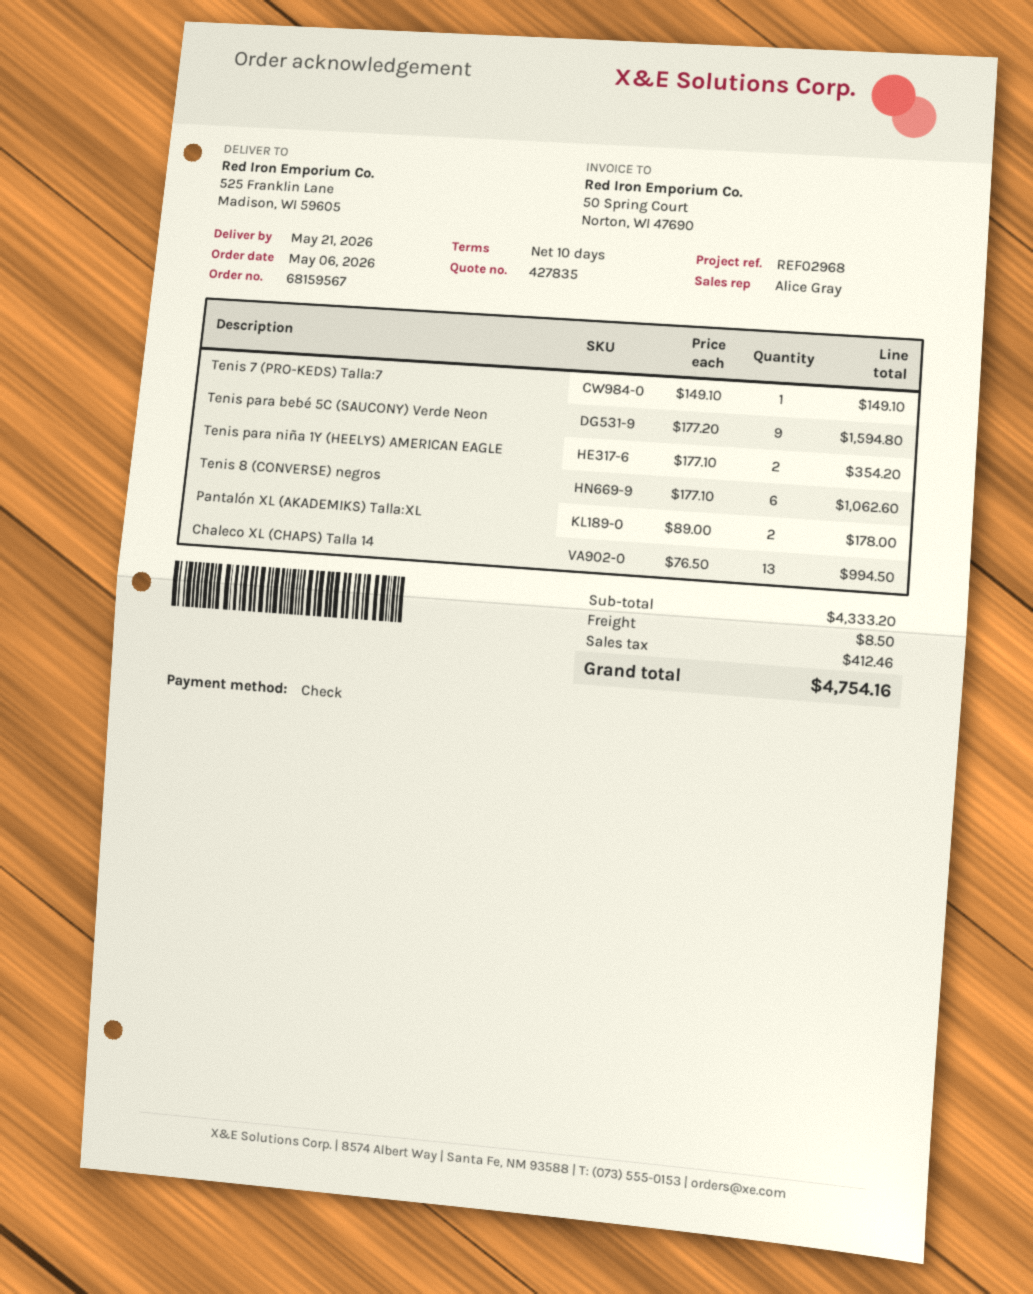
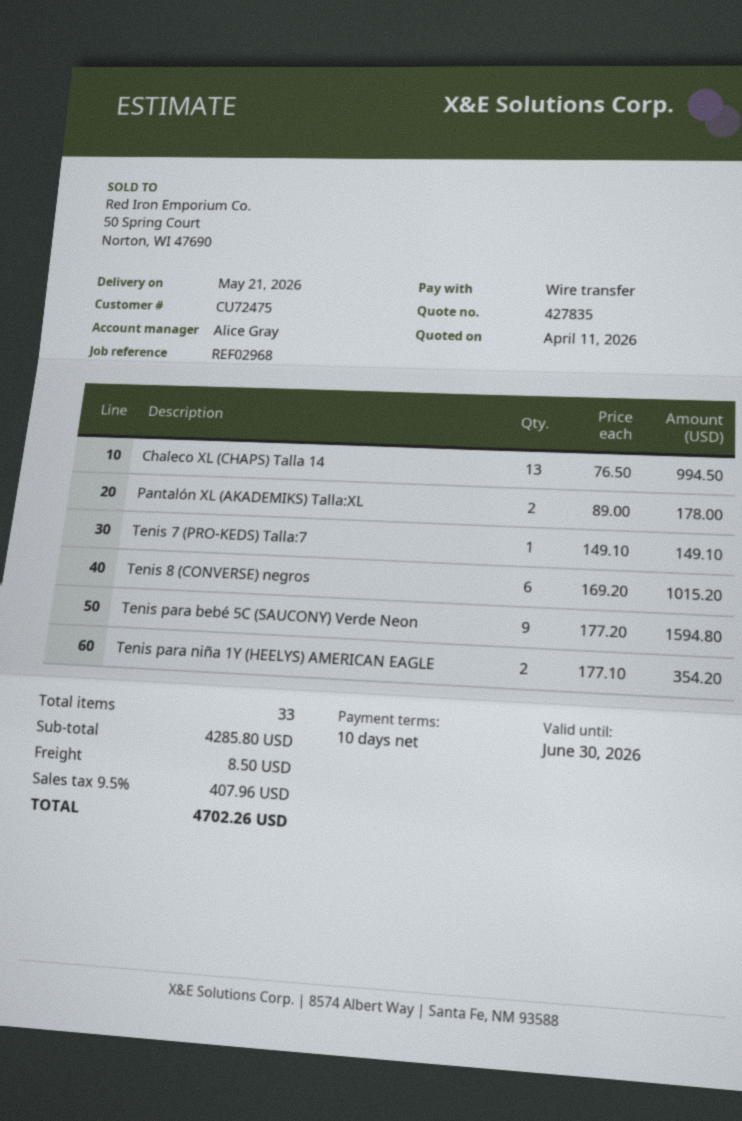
payment method: cheque -> bank transfer
Tenis 8 (CONVERSE) negros: 6 x 177.10 = 1062.60 -> 6 x 169.20 = 1015.20
subtotal: 4333.20 -> 4285.80
tax: 412.46 -> 407.96
total: 4754.16 -> 4702.26

